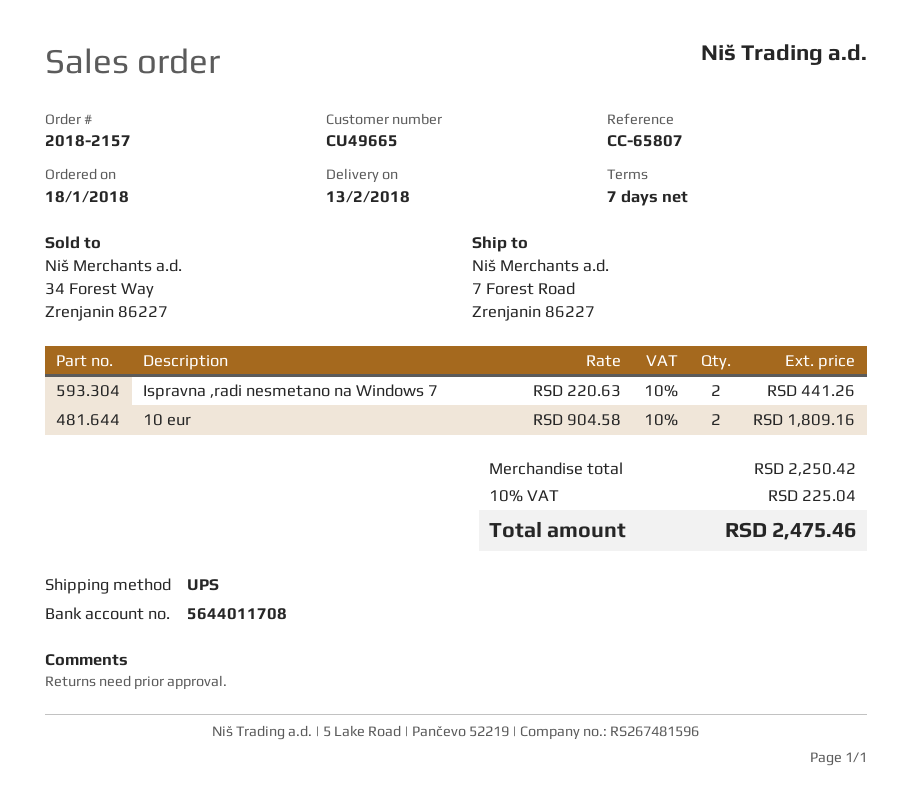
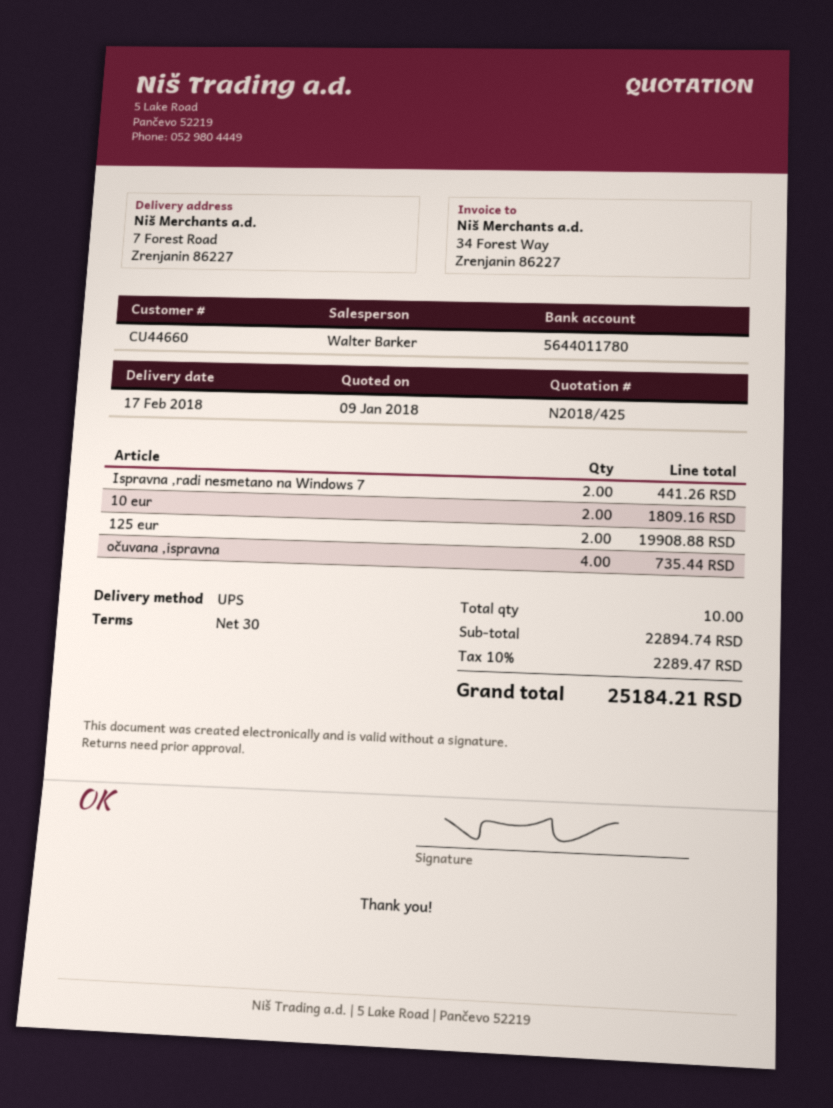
delivery date: 2018-02-13 -> 2018-02-17
payment terms: 7 days -> 30 days
customer number: CU49665 -> CU44660
bank account: 5644011708 -> 5644011780
125 eur: none -> 2 for 19908.88
očuvana ,ispravna: none -> 4 for 735.44
subtotal: 2250.42 -> 22894.74
tax: 10% = 225.04 -> 10% = 2289.47
total: 2475.46 -> 25184.21

